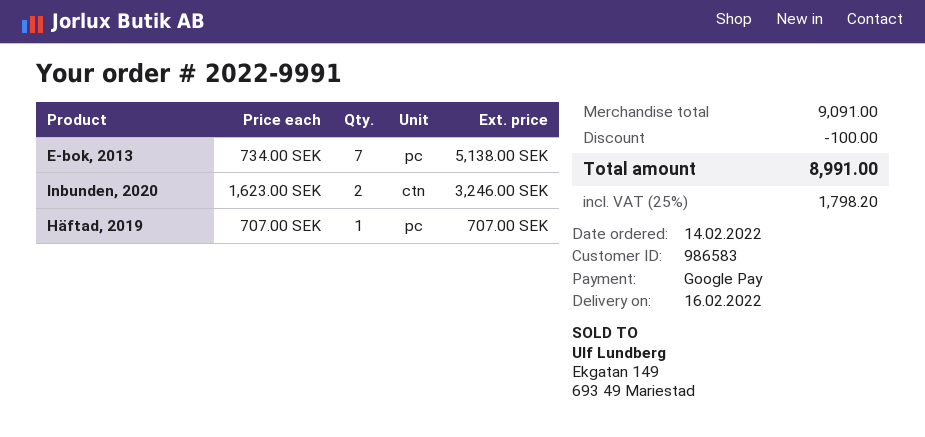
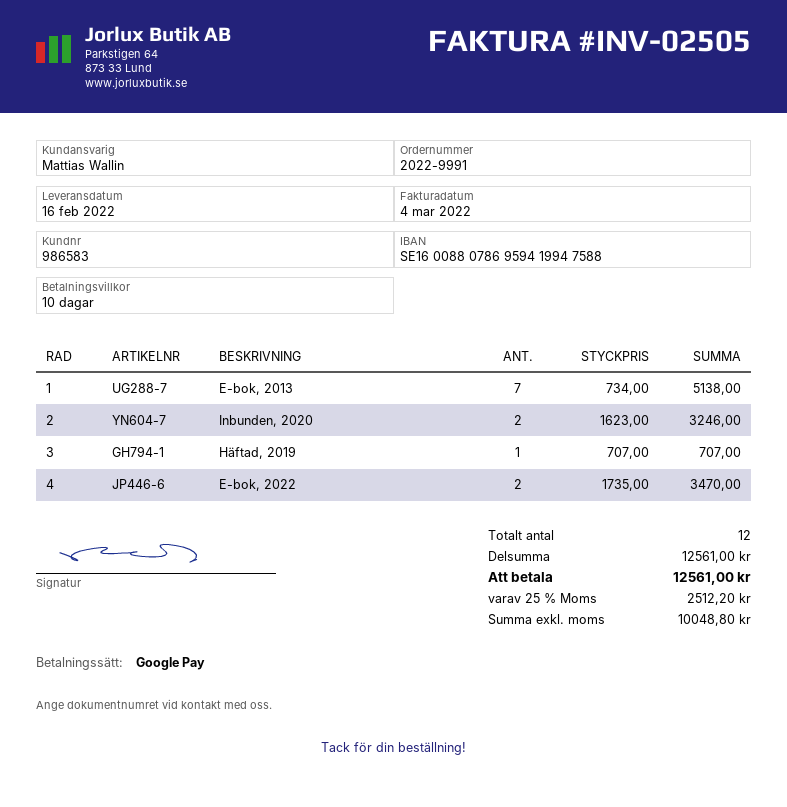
E-bok, 2022: none -> 2 x 1735.00 = 3470.00
subtotal: 9091.00 -> 12561.00
discount: 100.00 -> none
tax: 25% = 1798.20 -> 25% = 2512.20
total: 8991.00 -> 12561.00

